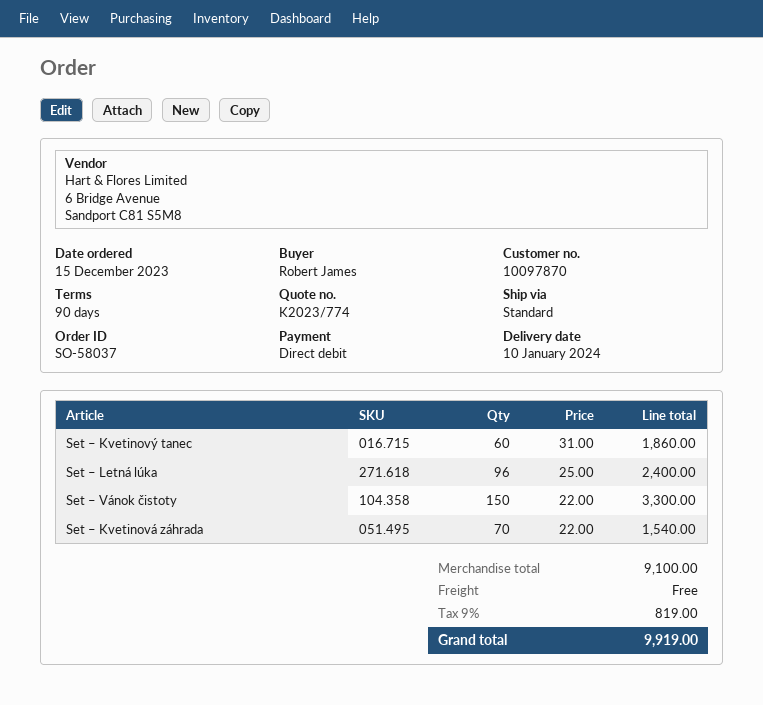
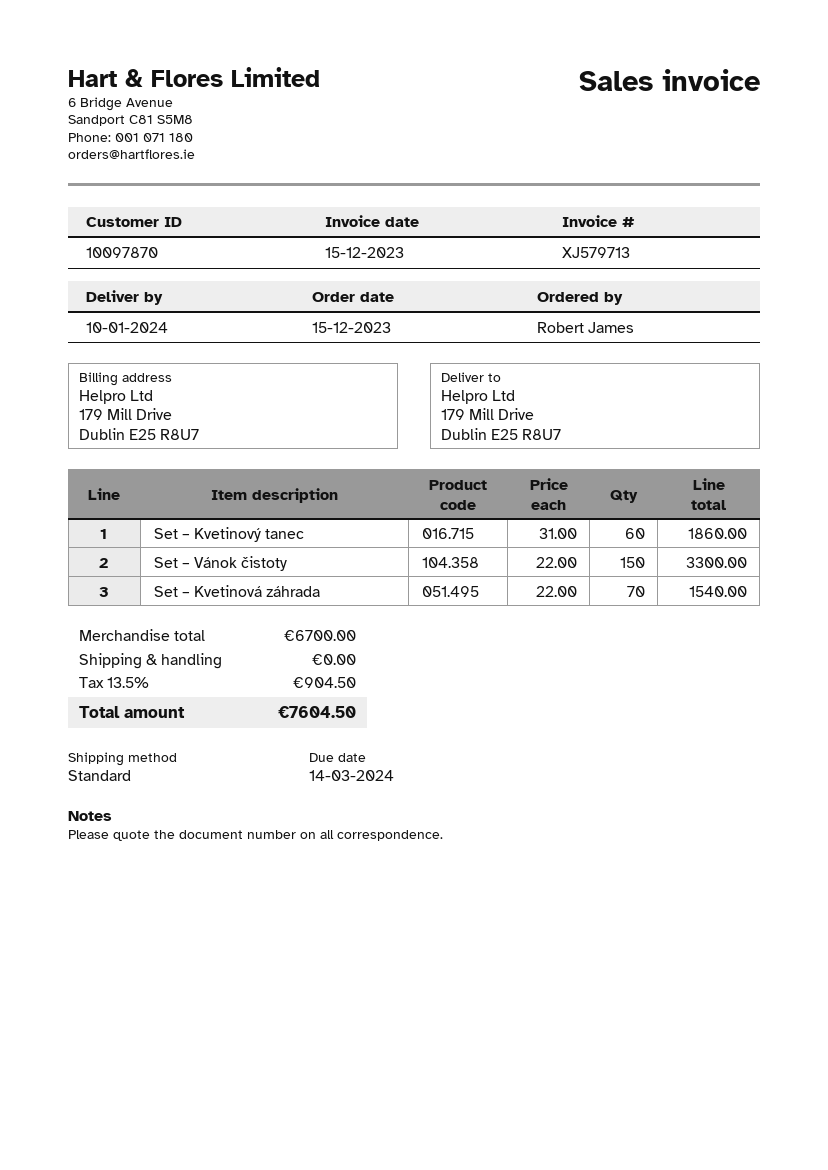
Set – Letná lúka: 96 x 25.00 = 2400.00 -> none
subtotal: 9100.00 -> 6700.00
tax: 9% = 819.00 -> 13.5% = 904.50
total: 9919.00 -> 7604.50

